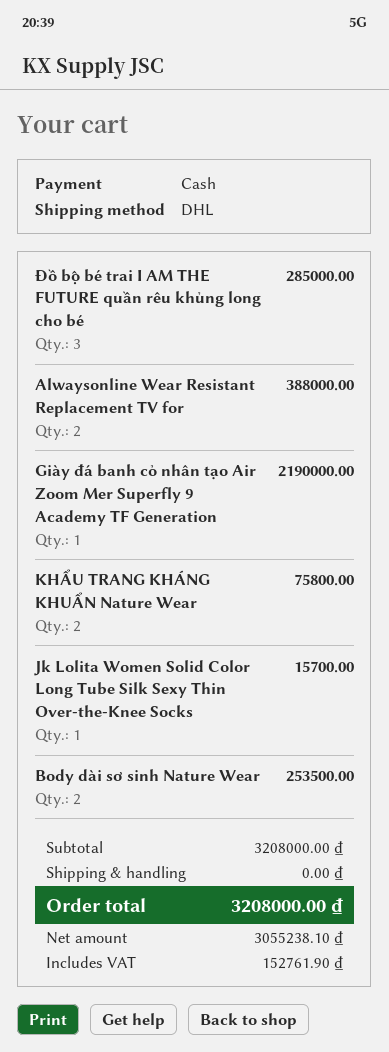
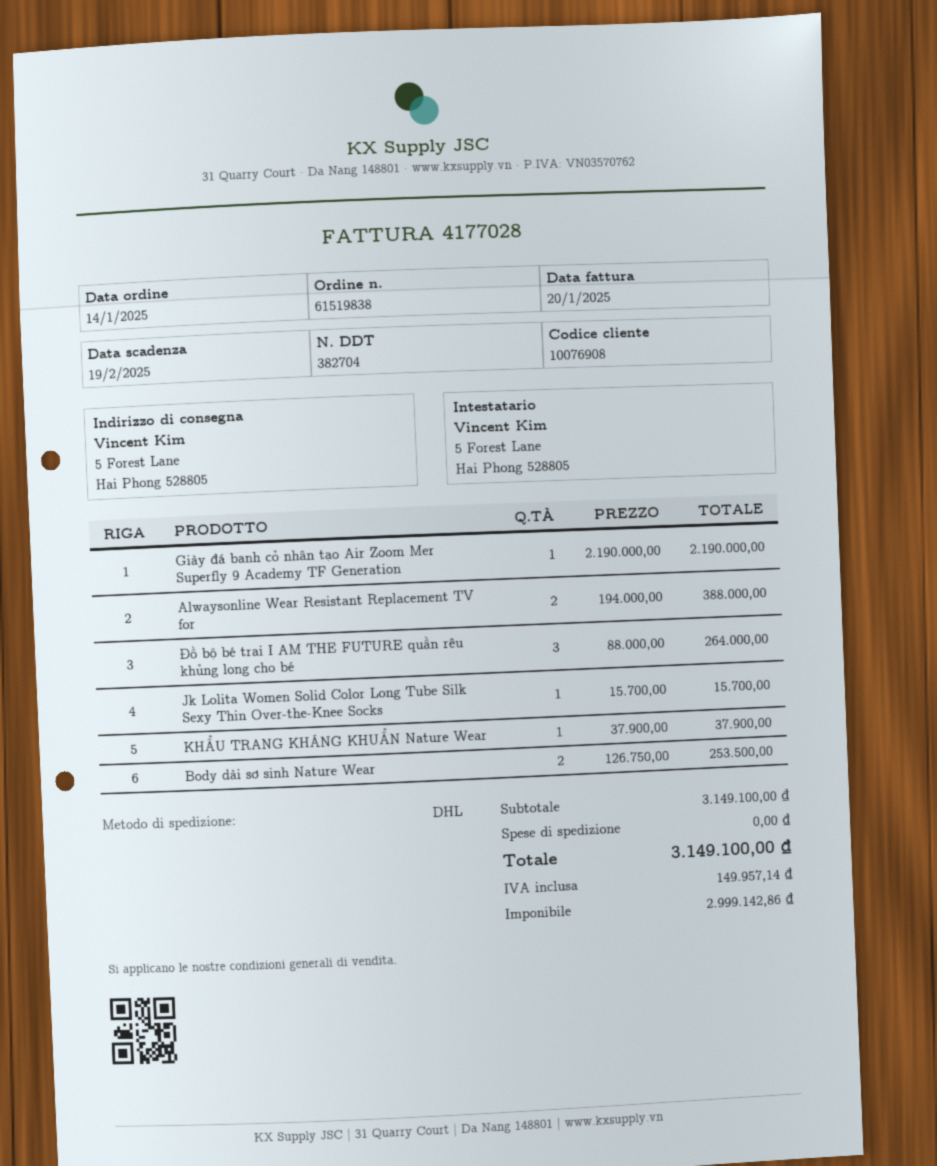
Đồ bộ bé trai I AM THE FUTURE quần rêu khủng long cho bé: 3 for 285000.00 -> 3 for 264000.00
KHẨU TRANG KHÁNG KHUẨN Nature Wear: 2 for 75800.00 -> 1 for 37900.00
subtotal: 3208000.00 -> 3149100.00
net: 3055238.10 -> 2999142.86
tax: 152761.90 -> 149957.14
total: 3208000.00 -> 3149100.00

